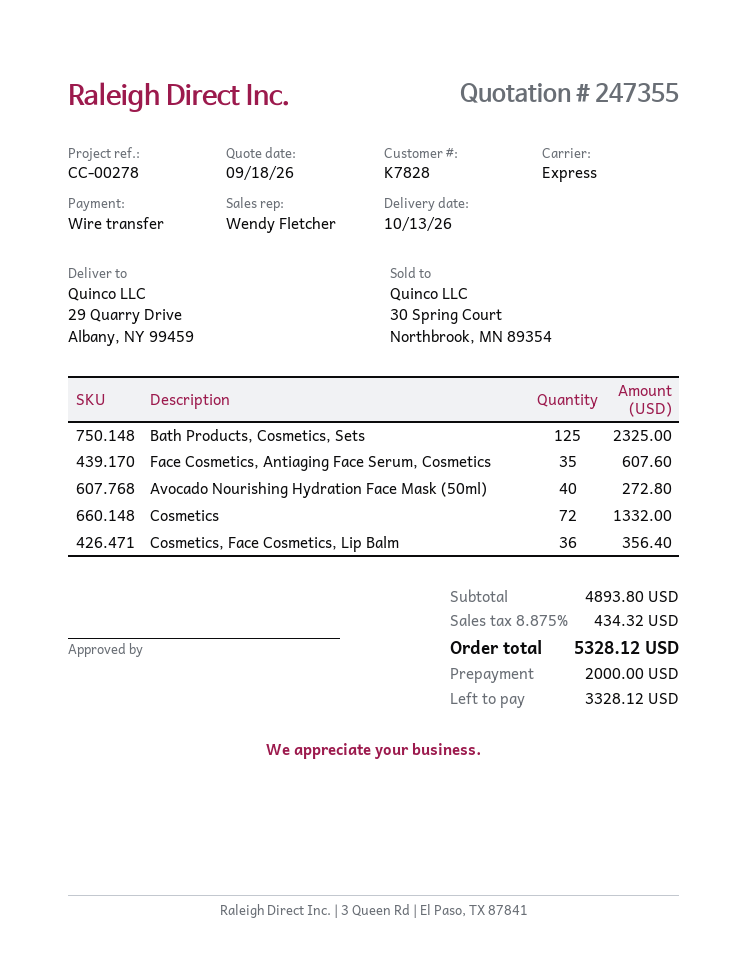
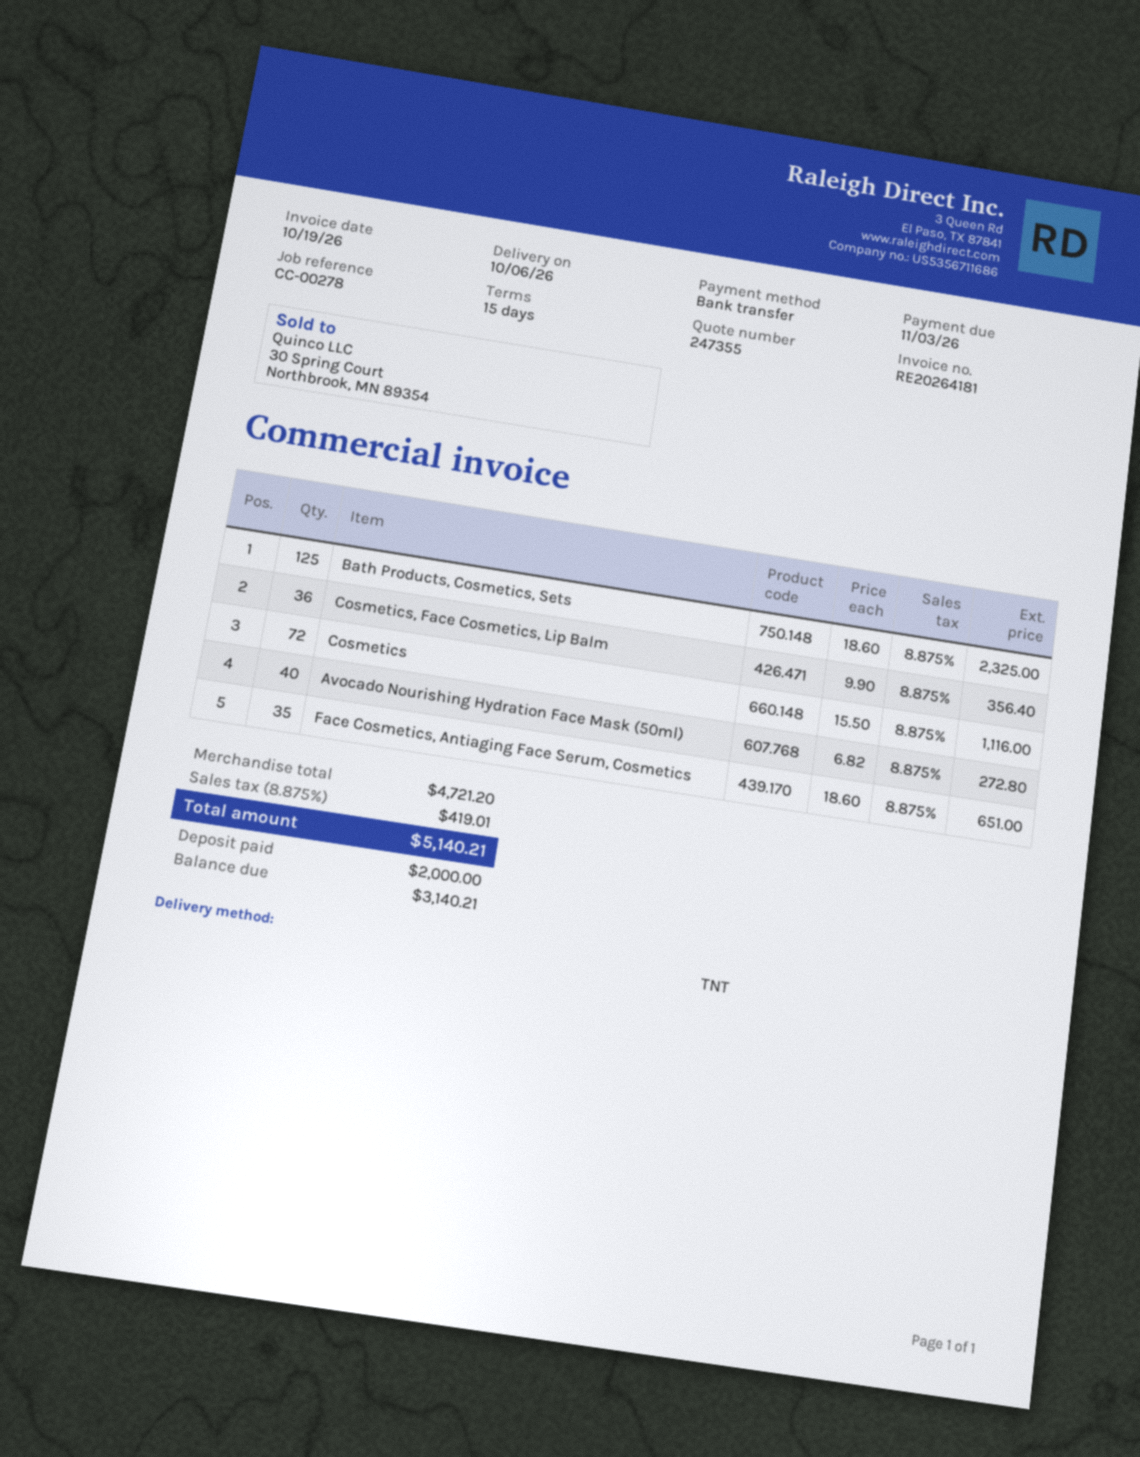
delivery date: 2026-10-13 -> 2026-10-06
shipping method: express -> TNT
Face Cosmetics, Antiaging Face Serum, Cosmetics: 35 for 607.60 -> 35 for 651.00
Cosmetics: 72 for 1332.00 -> 72 for 1116.00
subtotal: 4893.80 -> 4721.20
tax: 8.875% = 434.32 -> 8.875% = 419.01
total: 5328.12 -> 5140.21
balance: 3328.12 -> 3140.21

